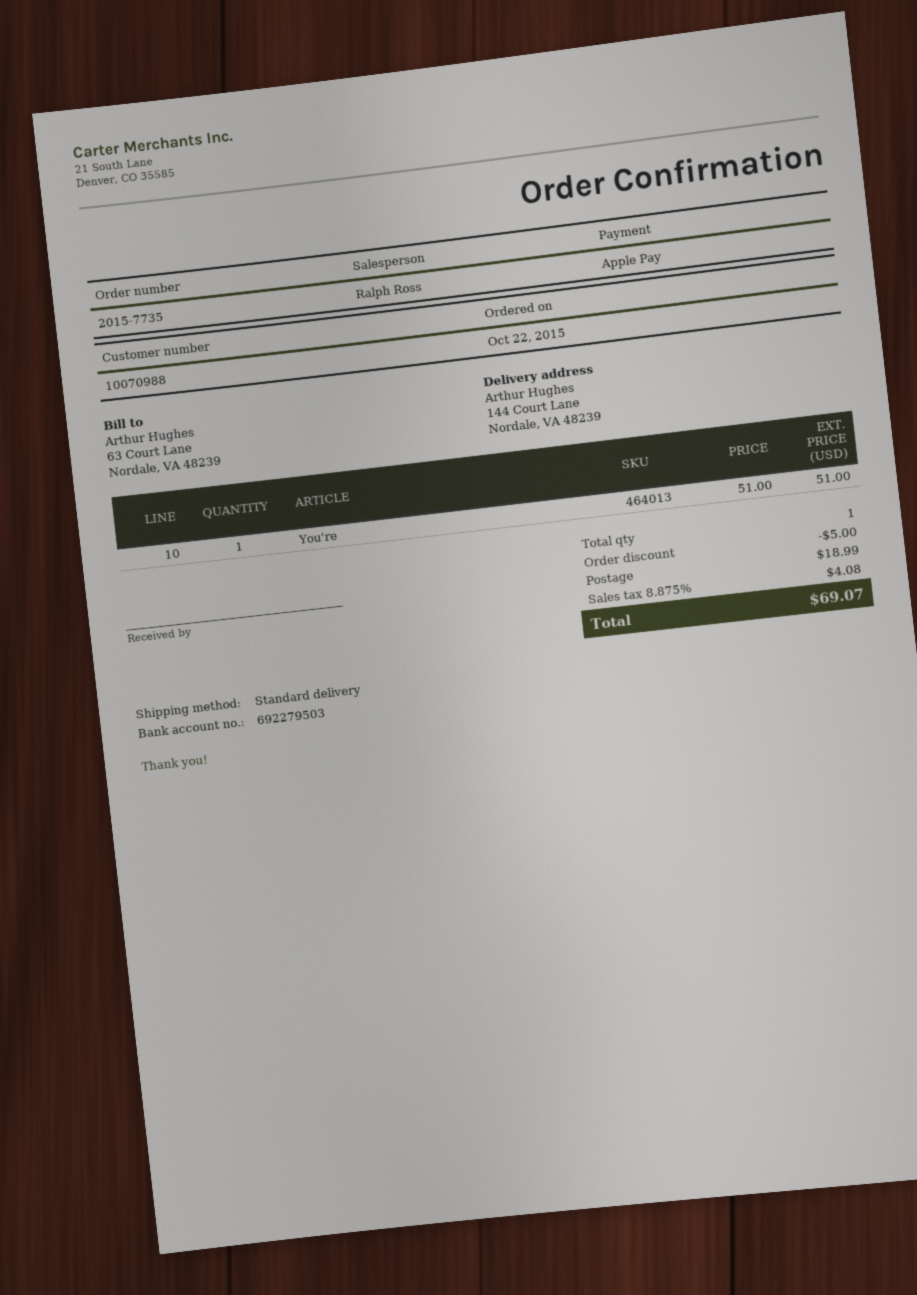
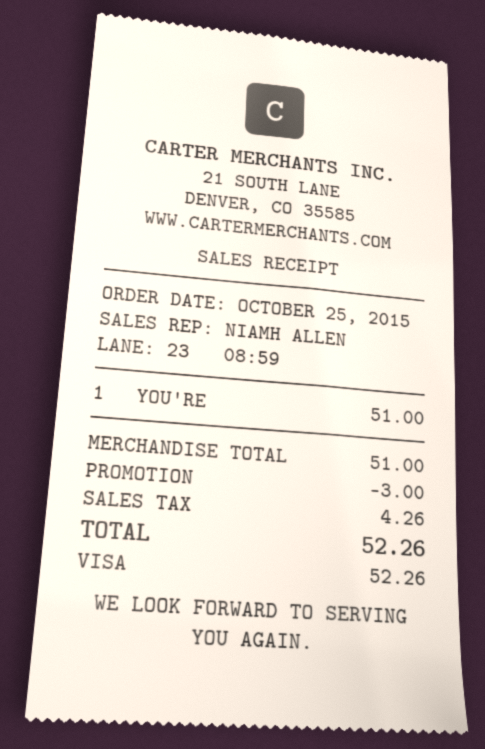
order date: 2015-10-22 -> 2015-10-25
sales rep: Ralph Ross -> NIAMH ALLEN
payment method: Apple Pay -> Visa
discount: 5.00 -> 3.00
shipping: 18.99 -> none
tax: 4.08 -> 4.26
total: 69.07 -> 52.26

